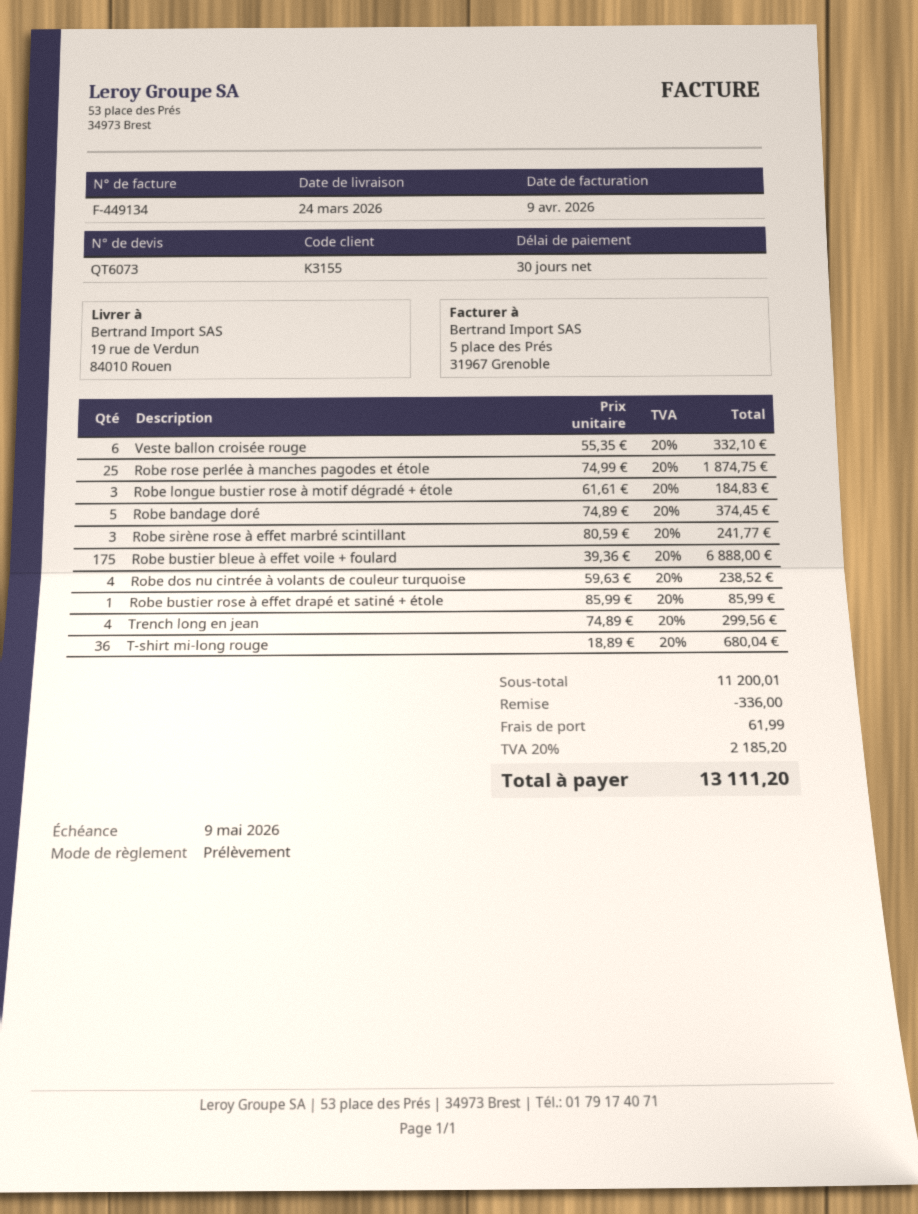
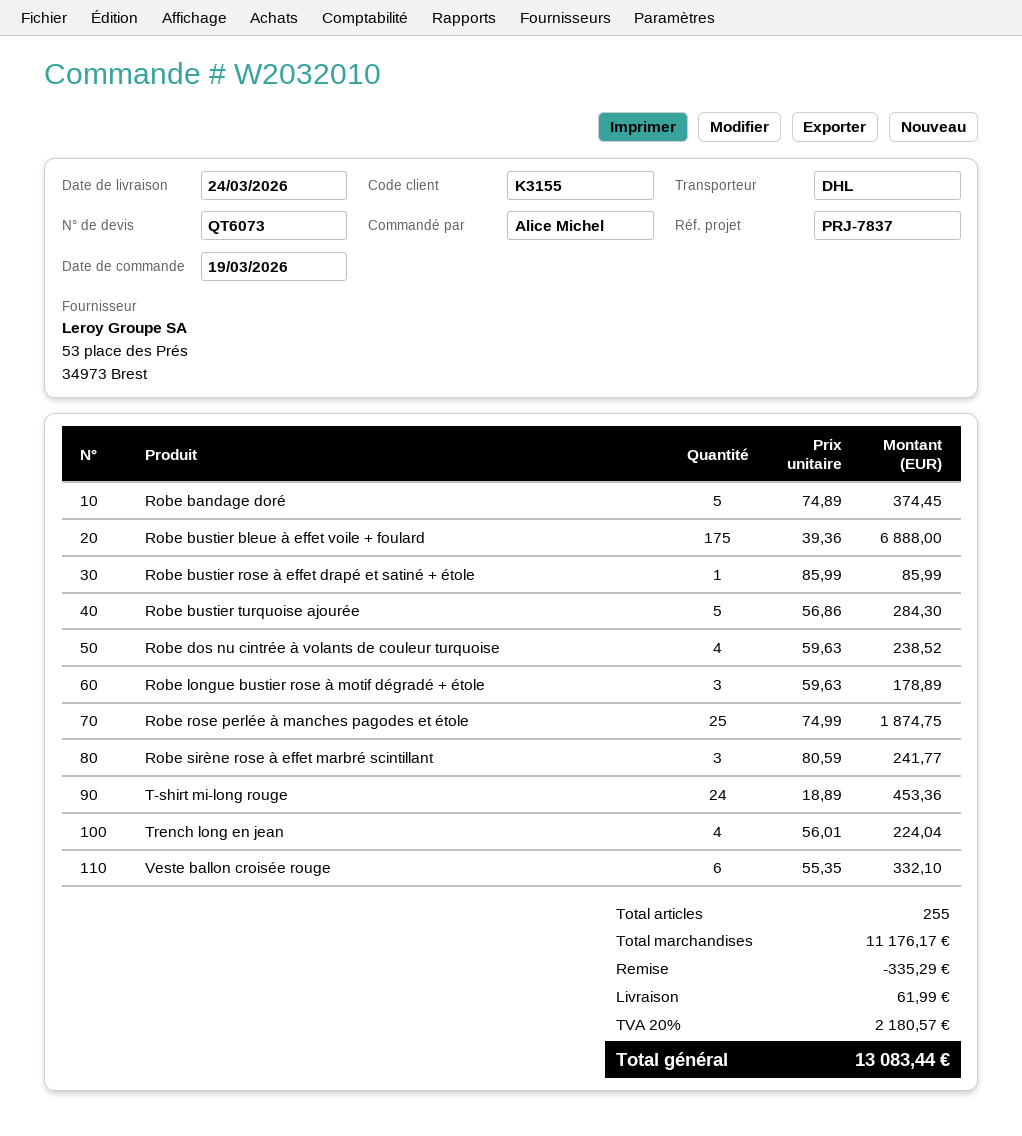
Robe longue bustier rose à motif dégradé + étole: 3 x 61.61 = 184.83 -> 3 x 59.63 = 178.89
Trench long en jean: 4 x 74.89 = 299.56 -> 4 x 56.01 = 224.04
T-shirt mi-long rouge: 36 x 18.89 = 680.04 -> 24 x 18.89 = 453.36
Robe bustier turquoise ajourée: none -> 5 x 56.86 = 284.30
subtotal: 11200.01 -> 11176.17
discount: 336.00 -> 335.29
tax: 20% = 2185.20 -> 20% = 2180.57
total: 13111.20 -> 13083.44

